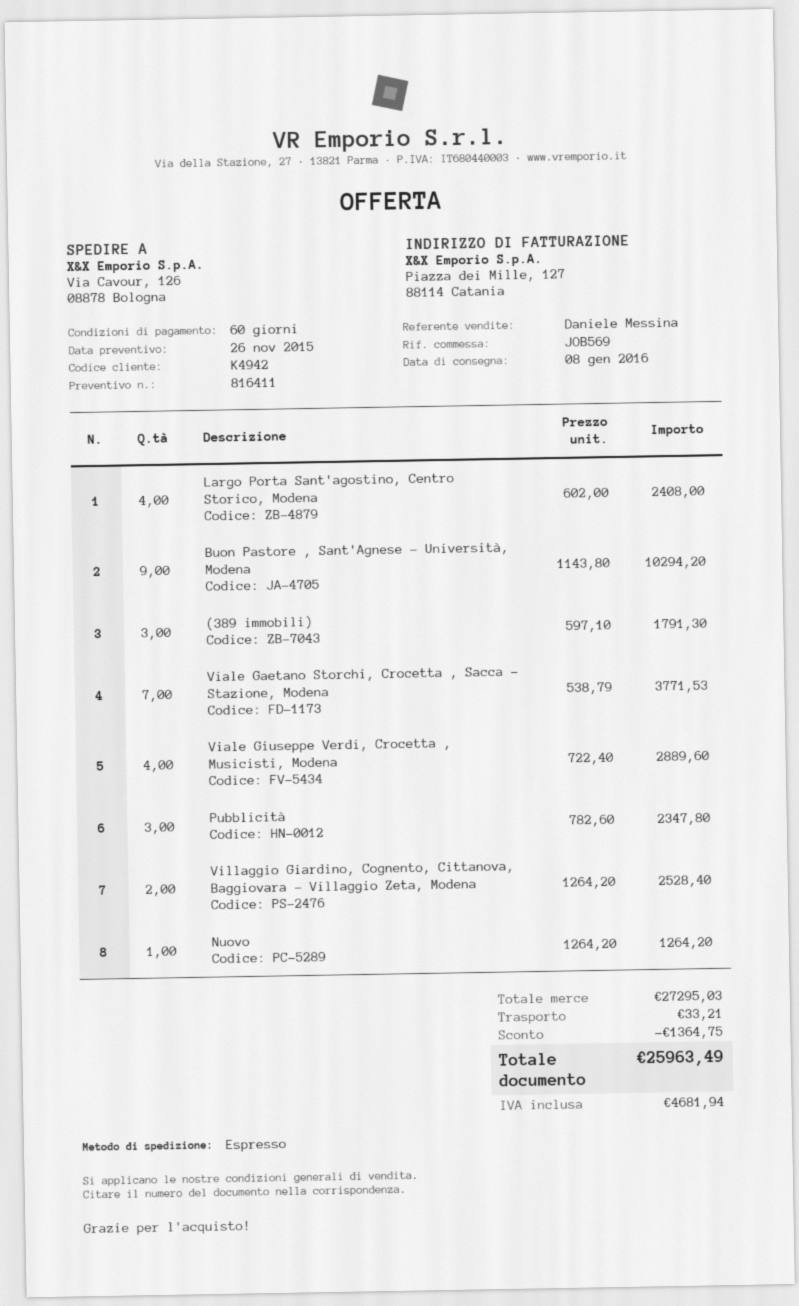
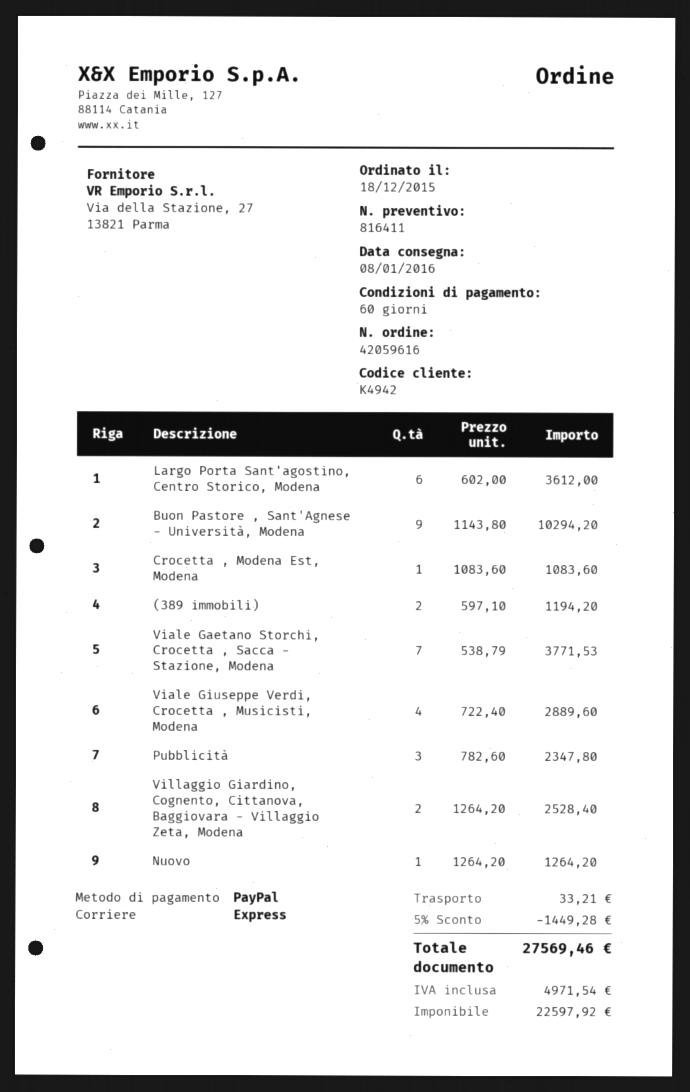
Largo Porta Sant'agostino, Centro Storico, Modena: 4 x 602.00 = 2408.00 -> 6 x 602.00 = 3612.00
(389 immobili): 3 x 597.10 = 1791.30 -> 2 x 597.10 = 1194.20
Crocetta , Modena Est, Modena: none -> 1 x 1083.60 = 1083.60
discount: 1364.75 -> 1449.28
tax: 4681.94 -> 4971.54
total: 25963.49 -> 27569.46

